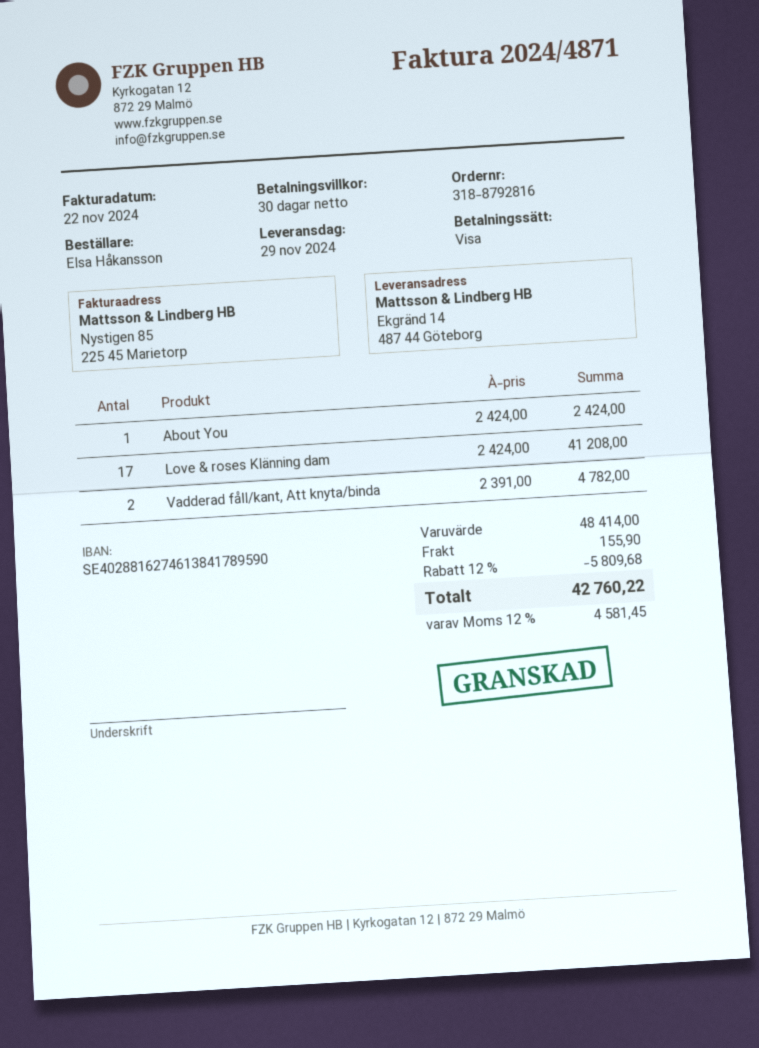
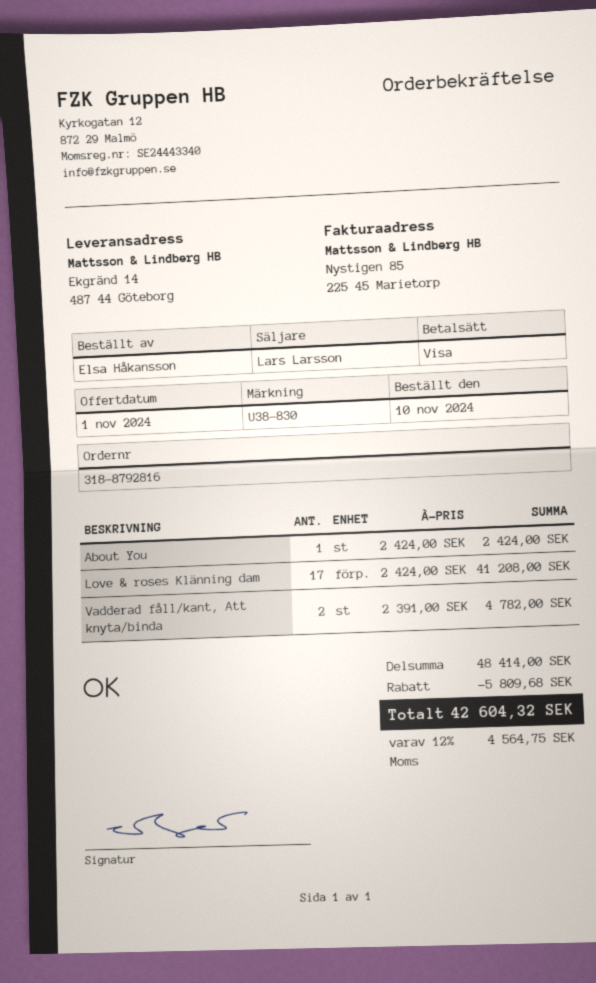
shipping: 155.90 -> none
tax: 12% = 4581.45 -> 12% = 4564.75
total: 42760.22 -> 42604.32

